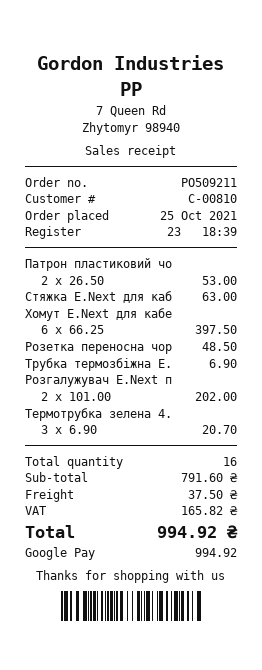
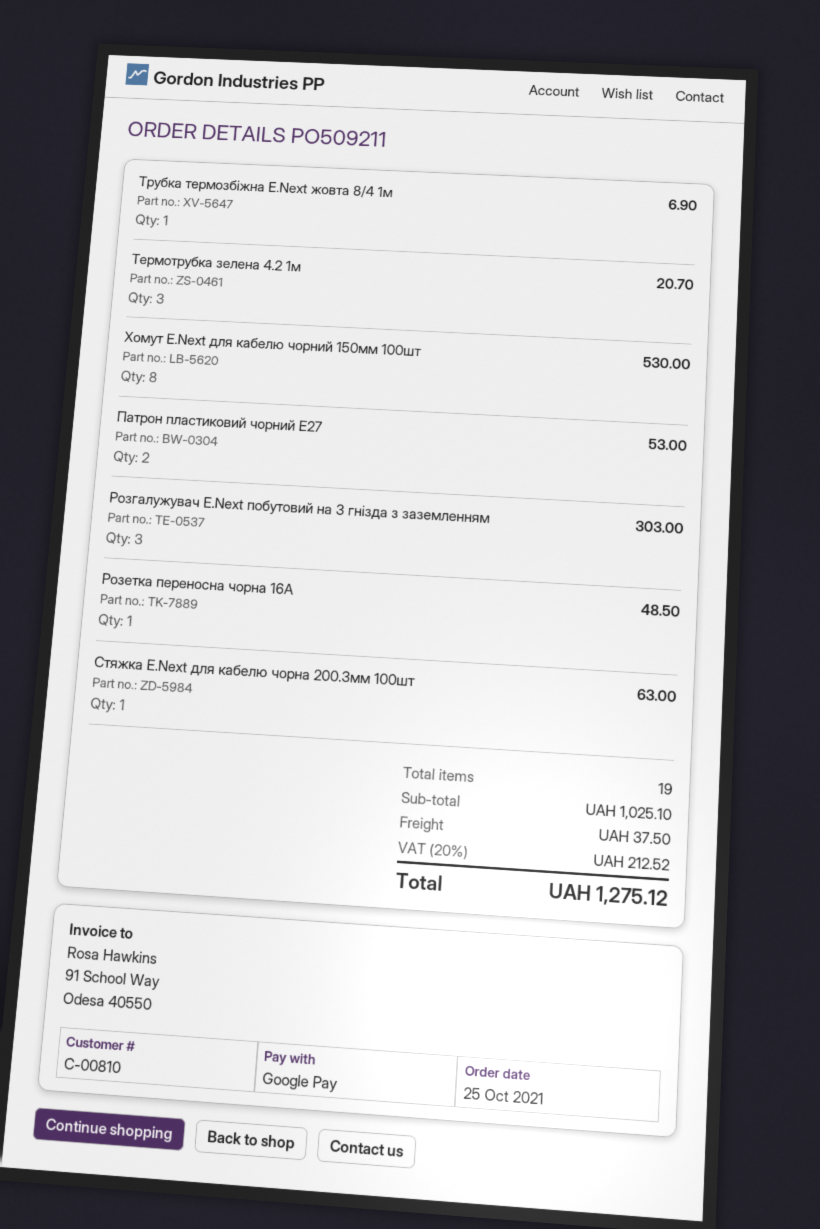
Хомут E.Next для кабе: 6 for 397.50 -> 8 for 530.00
Розгалужувач E.Next п: 2 for 202.00 -> 3 for 303.00
total quantity: 16 -> 19
subtotal: 791.60 -> 1025.10
tax: 165.82 -> 212.52
total: 994.92 -> 1275.12

